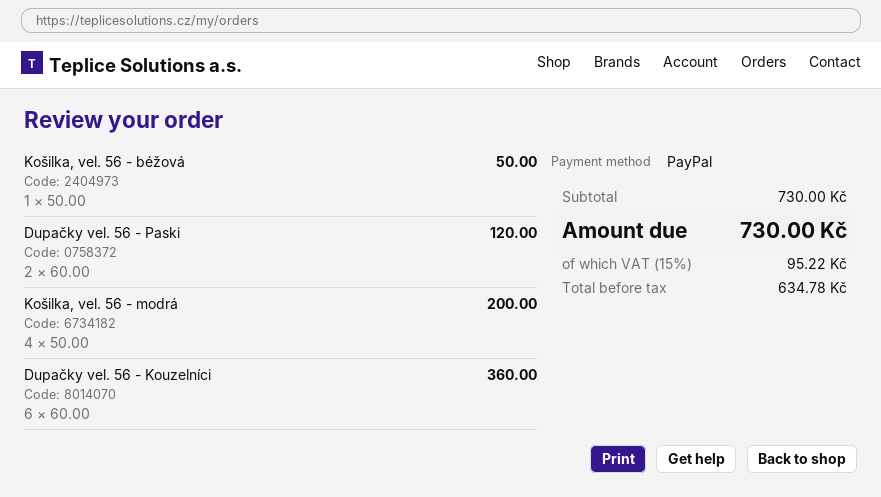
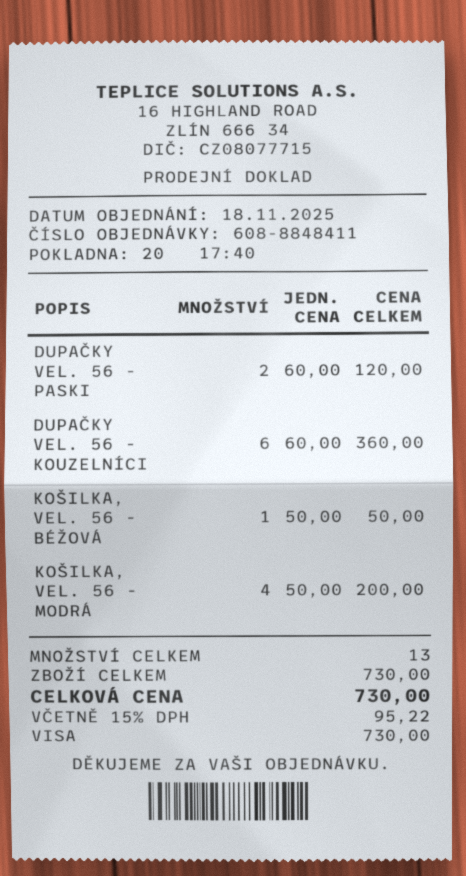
payment method: PayPal -> Visa

